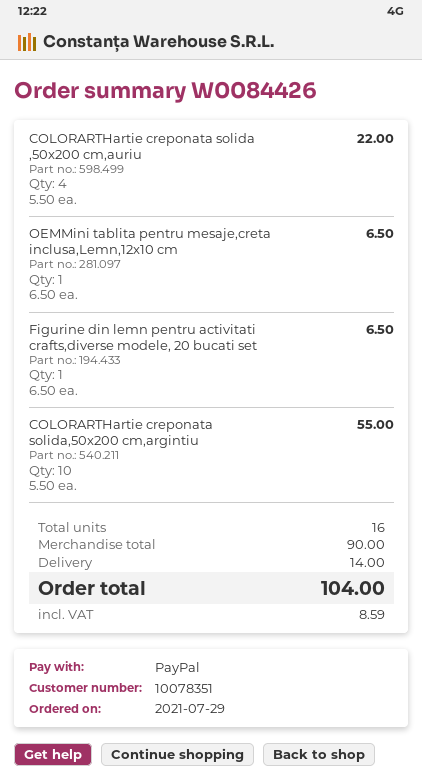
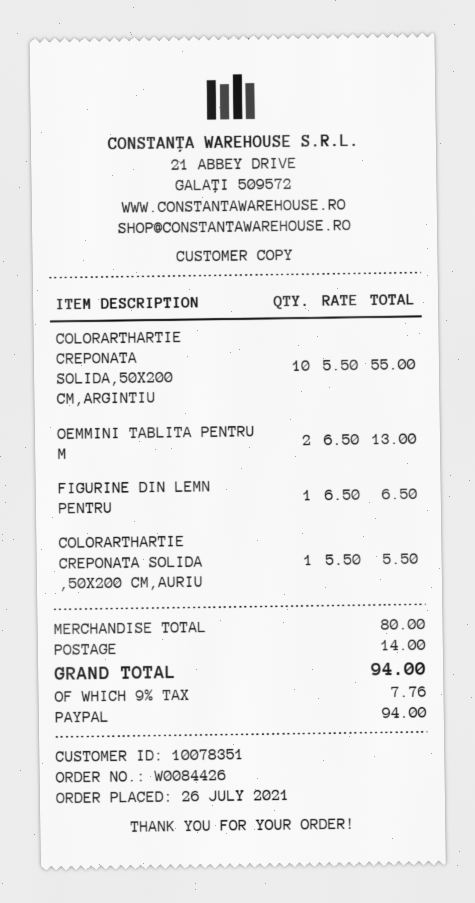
order date: 2021-07-29 -> 2021-07-26
COLORARTHartie creponata solida ,50x200 cm,auriu: 4 x 5.50 = 22.00 -> 1 x 5.50 = 5.50
OEMMini tablita pentru mesaje,creta inclusa,Lemn,12x10 cm: 1 x 6.50 = 6.50 -> 2 x 6.50 = 13.00
subtotal: 90.00 -> 80.00
tax: 8.59 -> 7.76
total: 104.00 -> 94.00

